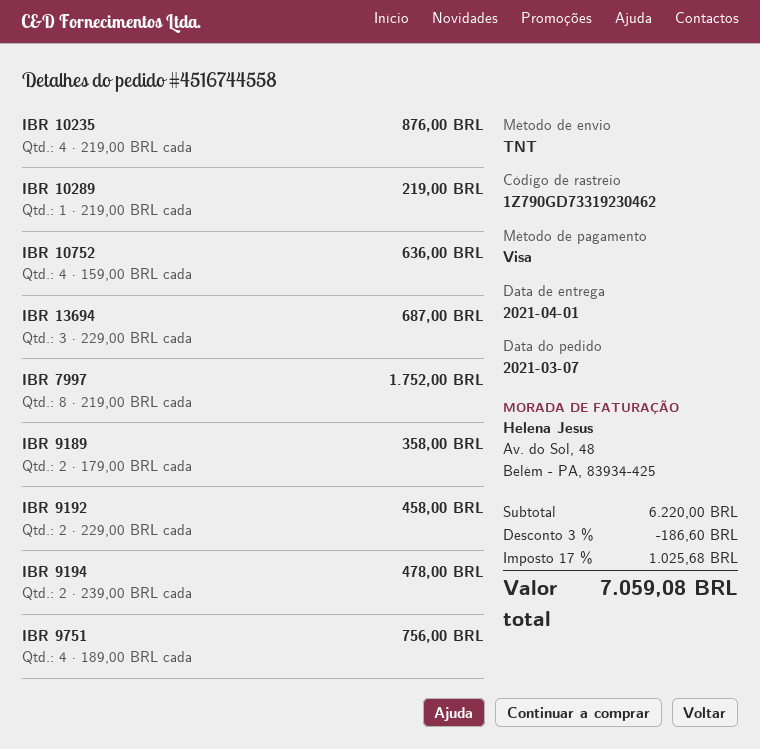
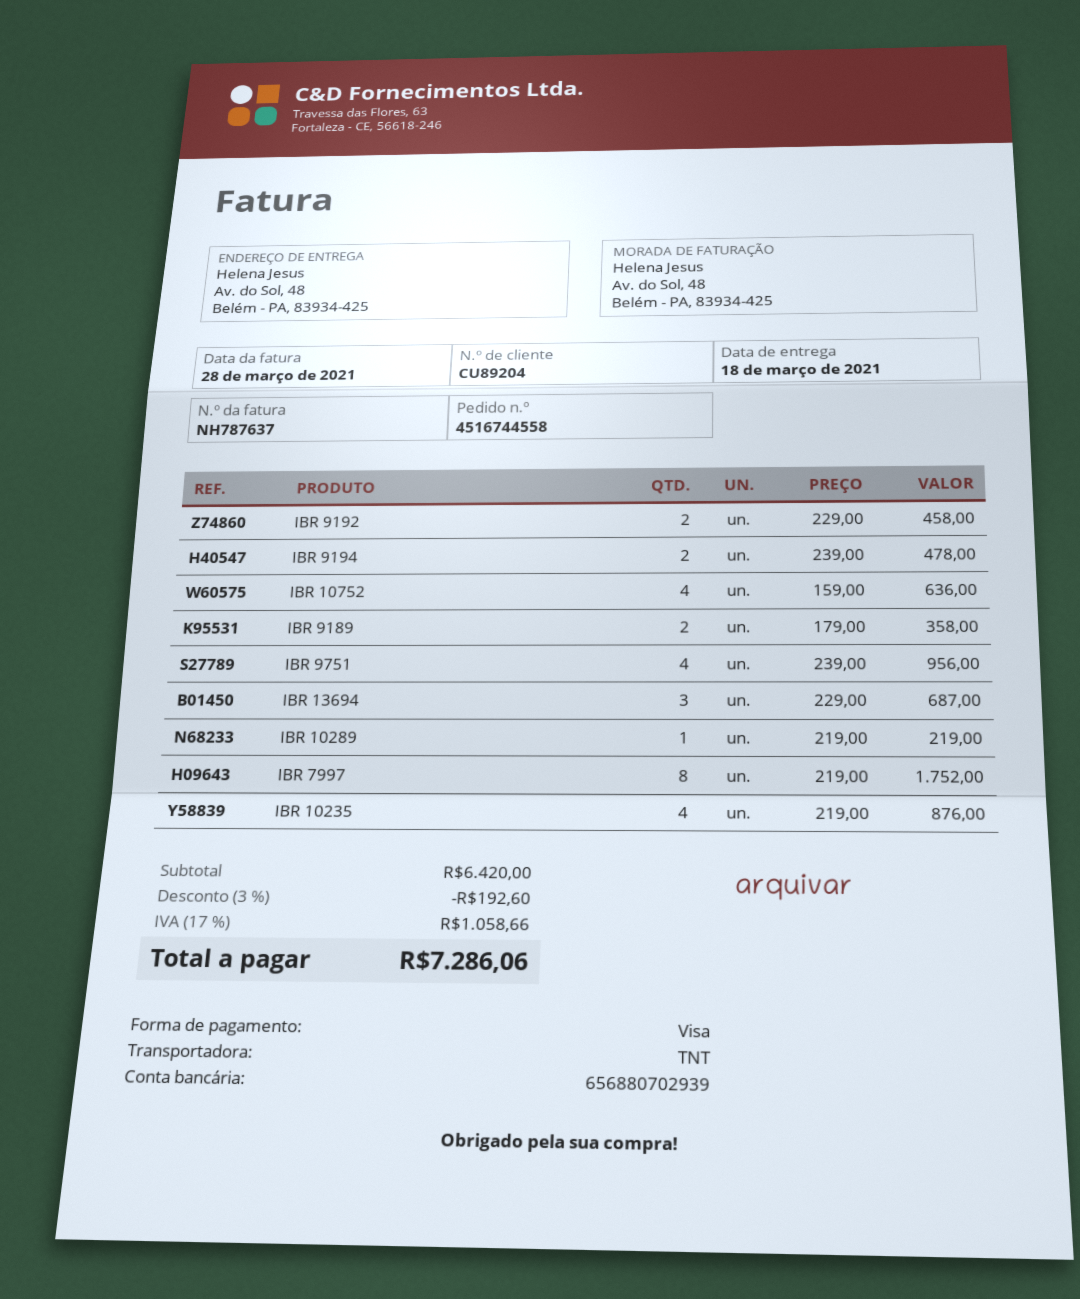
delivery date: 2021-04-01 -> 2021-03-18
IBR 9751: 4 x 189.00 = 756.00 -> 4 x 239.00 = 956.00
subtotal: 6220.00 -> 6420.00
discount: 3% = 186.60 -> 3% = 192.60
tax: 17% = 1025.68 -> 17% = 1058.66
total: 7059.08 -> 7286.06

